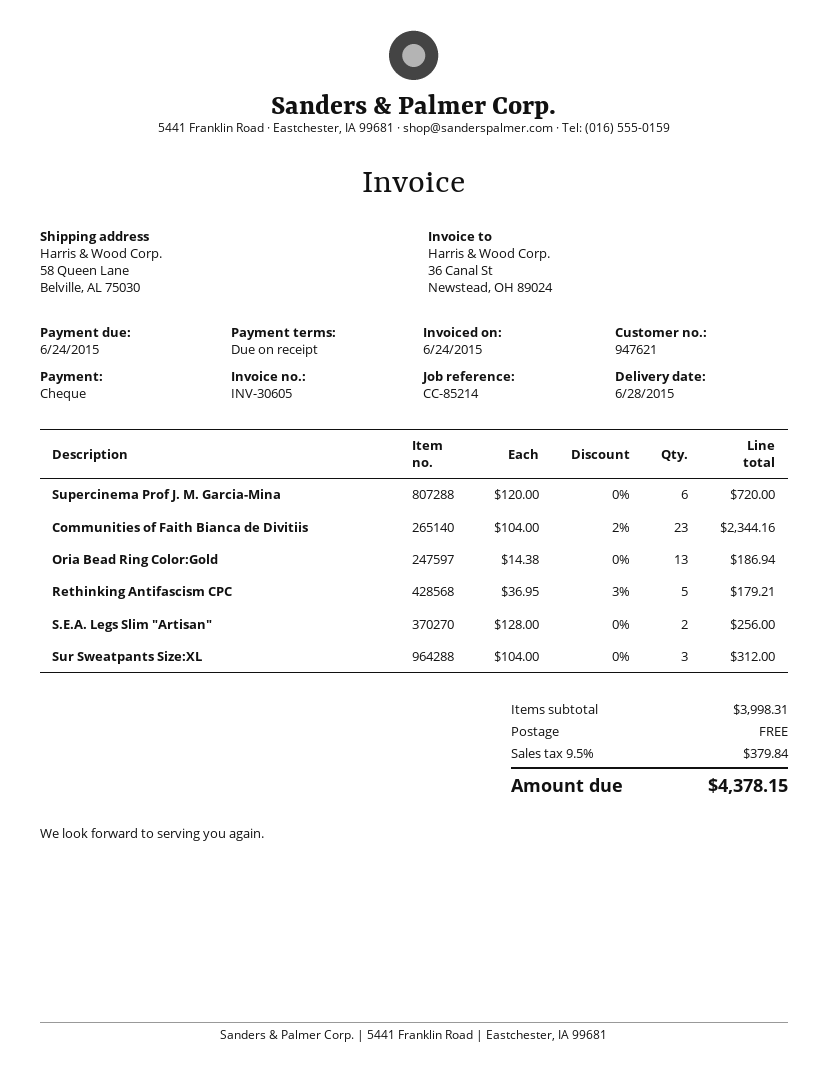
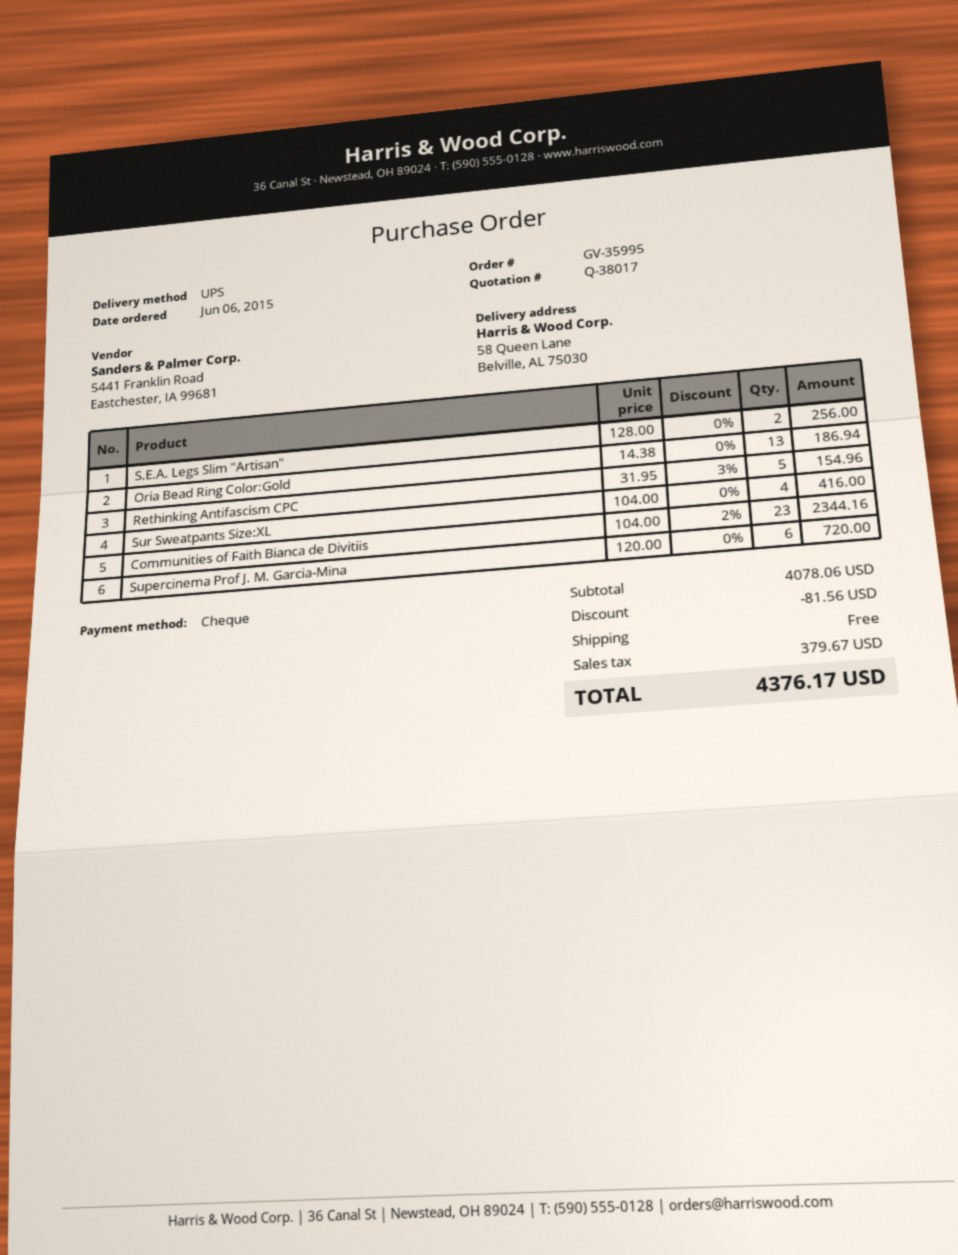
Rethinking Antifascism CPC: 5 x 36.95 - 3% = 179.21 -> 5 x 31.95 - 3% = 154.96
Sur Sweatpants Size:XL: 3 x 104.00 = 312.00 -> 4 x 104.00 = 416.00
subtotal: 3998.31 -> 4078.06
discount: none -> 81.56
tax: 379.84 -> 379.67
total: 4378.15 -> 4376.17

